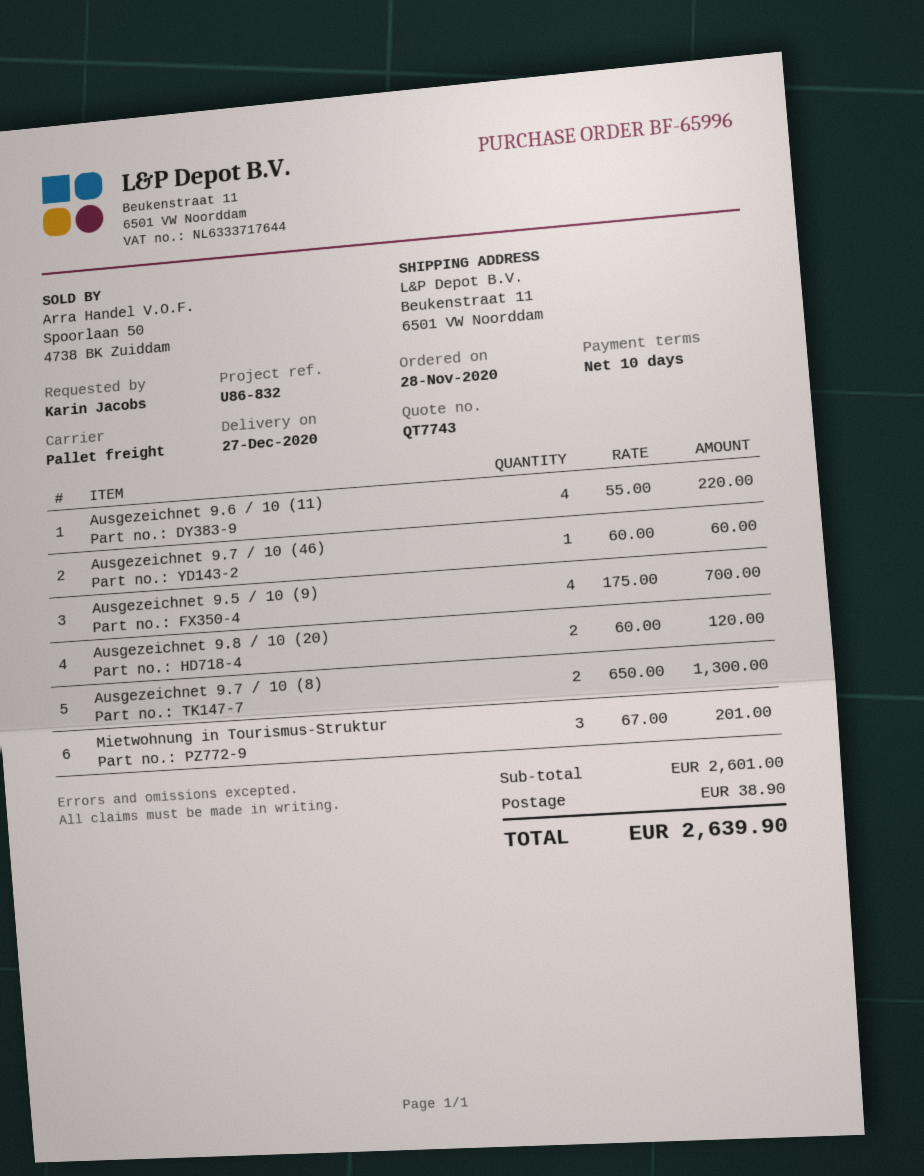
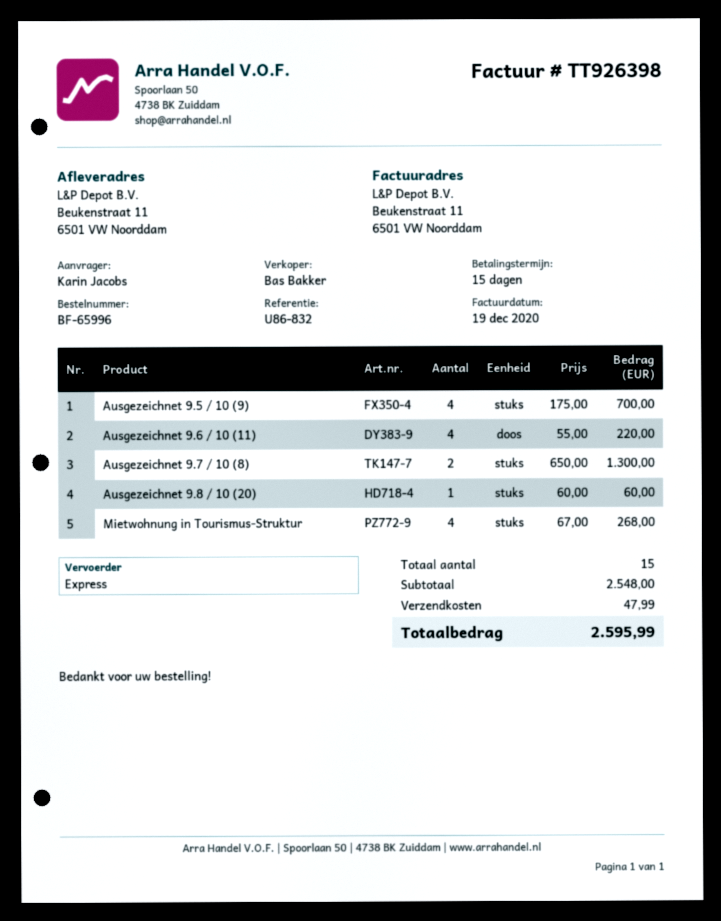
payment terms: 10 days -> 15 days
shipping method: pallet freight -> express
Ausgezeichnet 9.7 / 10 (46): 1 x 60.00 = 60.00 -> none
Ausgezeichnet 9.8 / 10 (20): 2 x 60.00 = 120.00 -> 1 x 60.00 = 60.00
Mietwohnung in Tourismus-Struktur: 3 x 67.00 = 201.00 -> 4 x 67.00 = 268.00
subtotal: 2601.00 -> 2548.00
shipping: 38.90 -> 47.99
total: 2639.90 -> 2595.99

